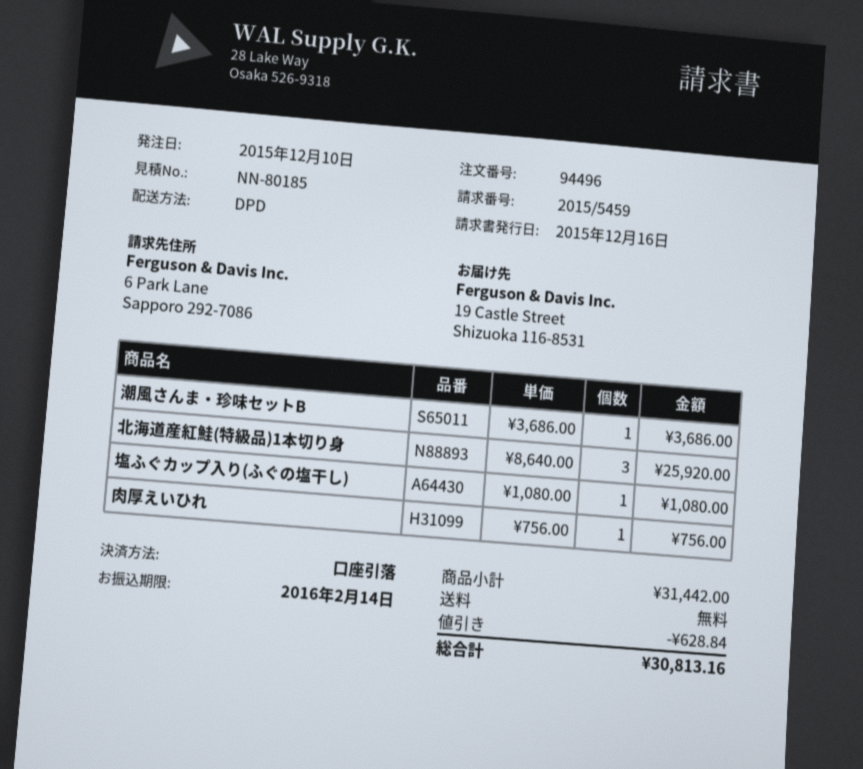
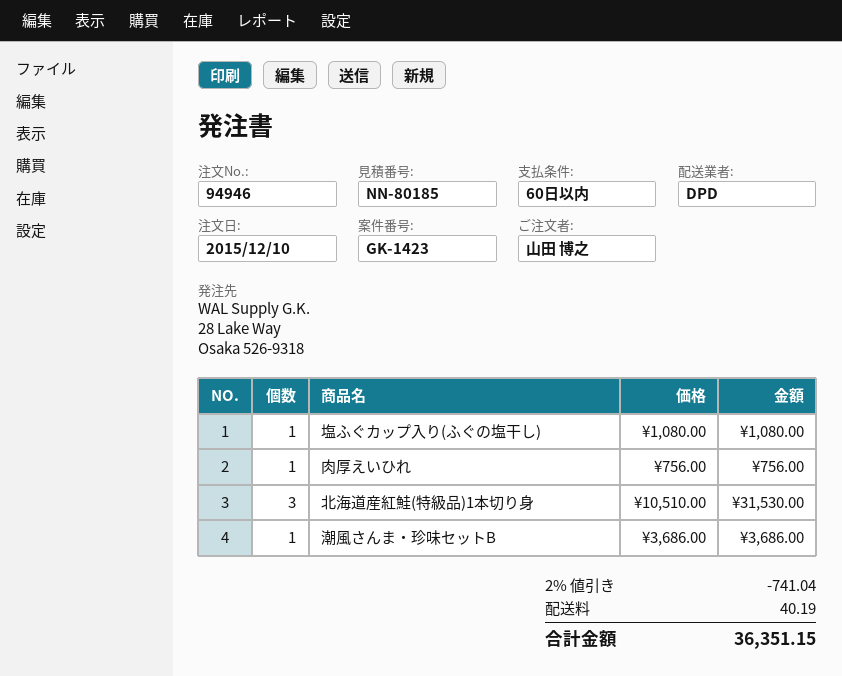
order number: 94496 -> 94946
北海道産紅鮭(特級品)1本切り身: 3 x 8640.00 = 25920.00 -> 3 x 10510.00 = 31530.00
discount: 628.84 -> 741.04
shipping: 0.00 -> 40.19
total: 30813.16 -> 36351.15

